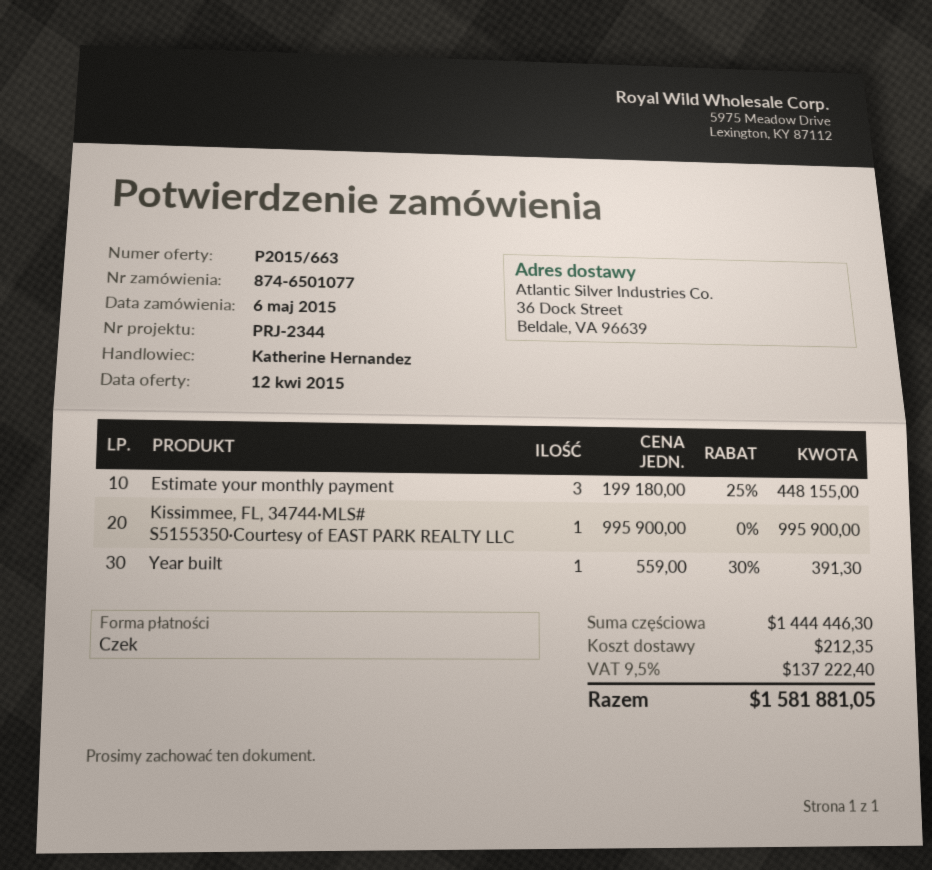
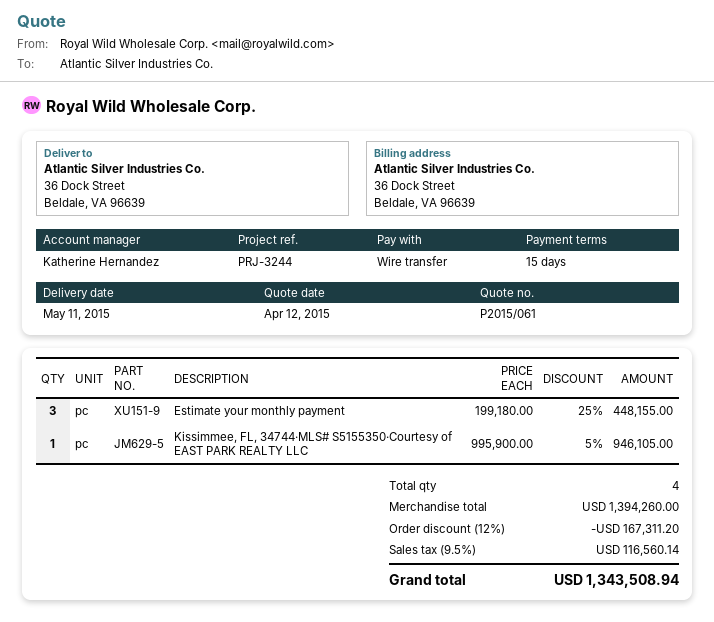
quote number: P2015/663 -> P2015/061
reference: PRJ-2344 -> PRJ-3244
payment method: cheque -> bank transfer
Kissimmee, FL, 34744·MLS# S5155350·Courtesy of EAST PARK REALTY LLC: 1 x 995900.00 = 995900.00 -> 1 x 995900.00 - 5% = 946105.00
Year built: 1 x 559.00 - 30% = 391.30 -> none
subtotal: 1444446.30 -> 1394260.00
discount: none -> 12% = 167311.20
shipping: 212.35 -> none
tax: 9.5% = 137222.40 -> 9.5% = 116560.14
total: 1581881.05 -> 1343508.94

